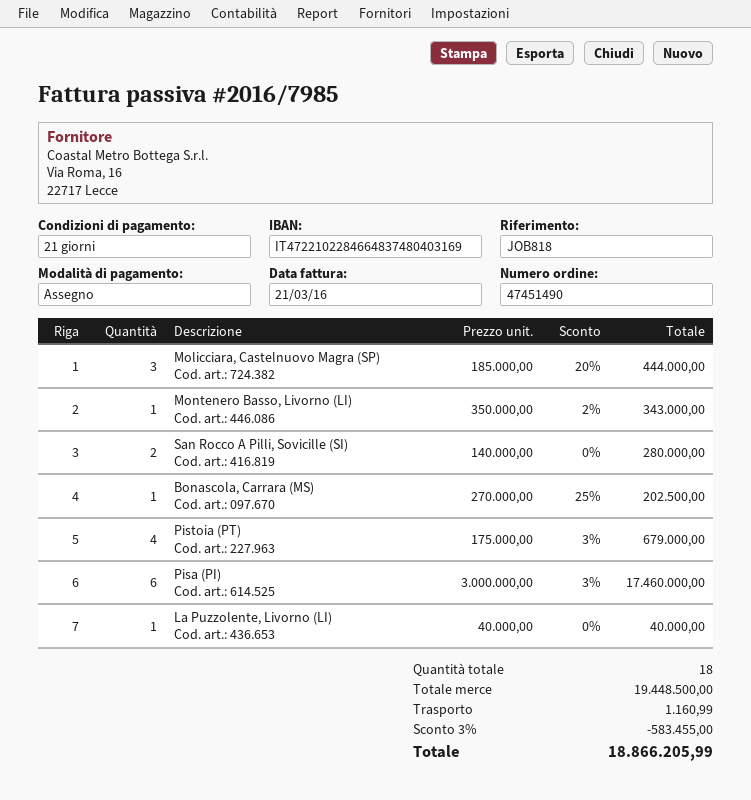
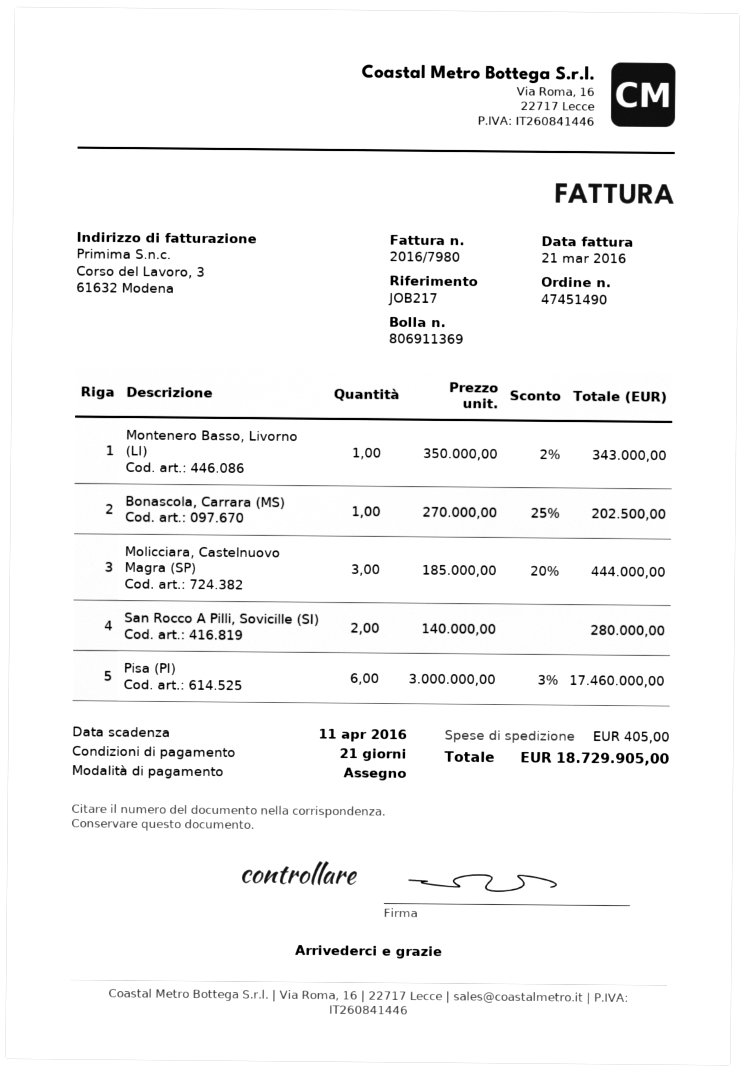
invoice number: 2016/7985 -> 2016/7980
reference: JOB818 -> JOB217
Pistoia (PT): 4 x 175000.00 - 3% = 679000.00 -> none
La Puzzolente, Livorno (LI): 1 x 40000.00 = 40000.00 -> none
discount: 3% = 583455.00 -> none
shipping: 1160.99 -> 405.00
total: 18866205.99 -> 18729905.00

